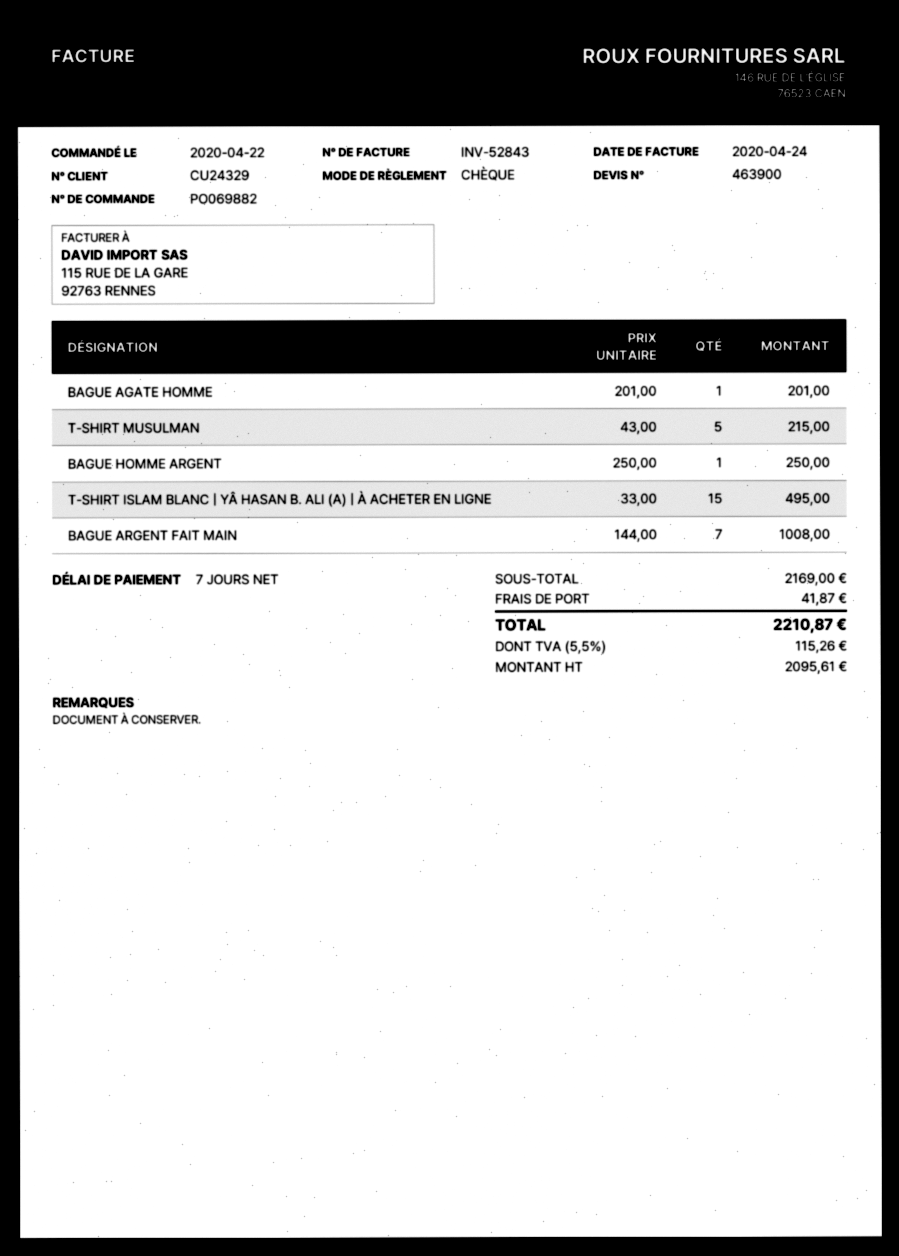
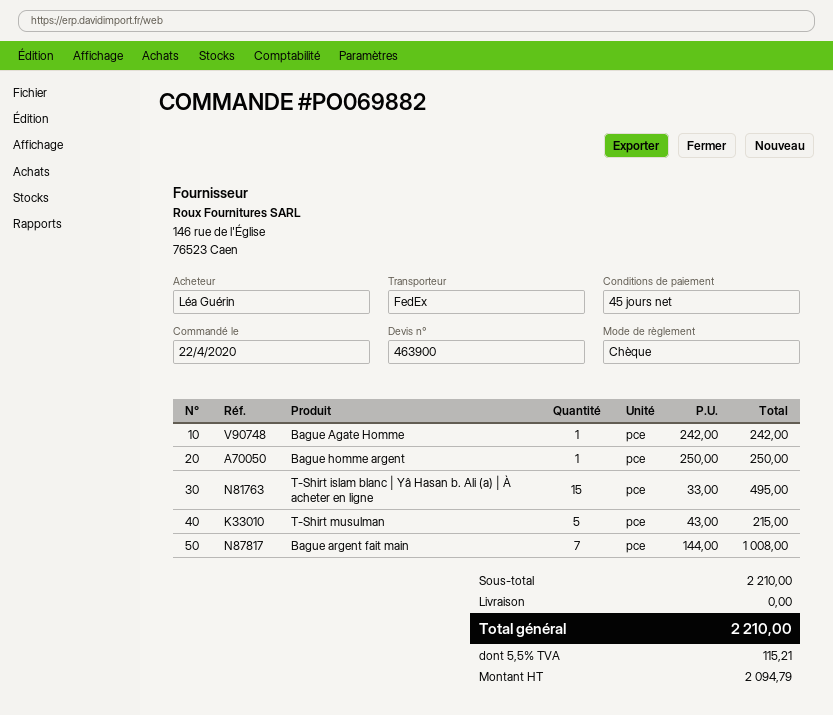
payment terms: 7 days -> 45 days
BAGUE AGATE HOMME: 1 x 201.00 = 201.00 -> 1 x 242.00 = 242.00
subtotal: 2169.00 -> 2210.00
shipping: 41.87 -> 0.00
net: 2095.61 -> 2094.79
tax: 5.5% = 115.26 -> 5.5% = 115.21
total: 2210.87 -> 2210.00

